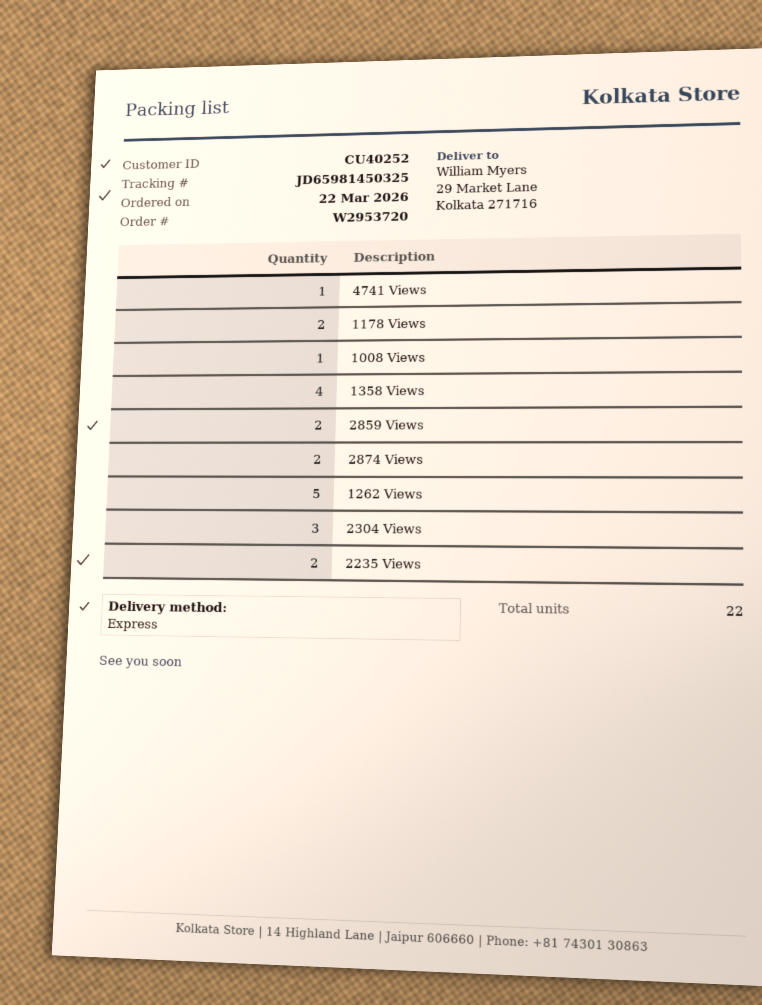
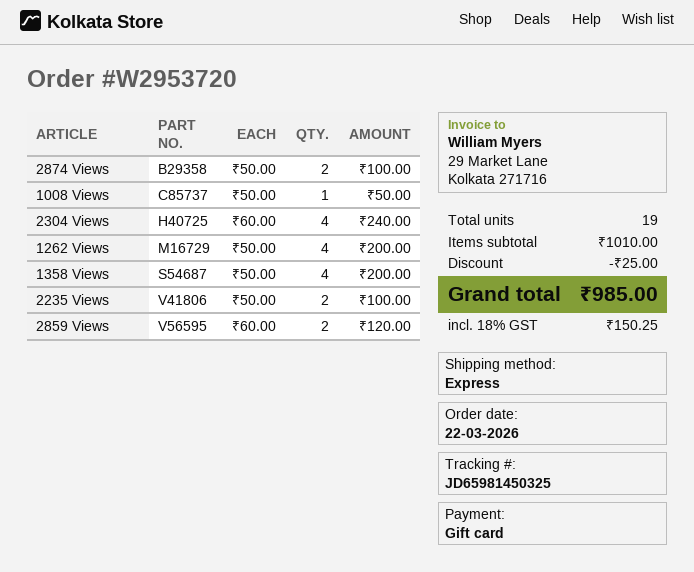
4741 Views: 1 -> none
1178 Views: 2 -> none
1262 Views: 5 -> 4
2304 Views: 3 -> 4
total quantity: 22 -> 19

